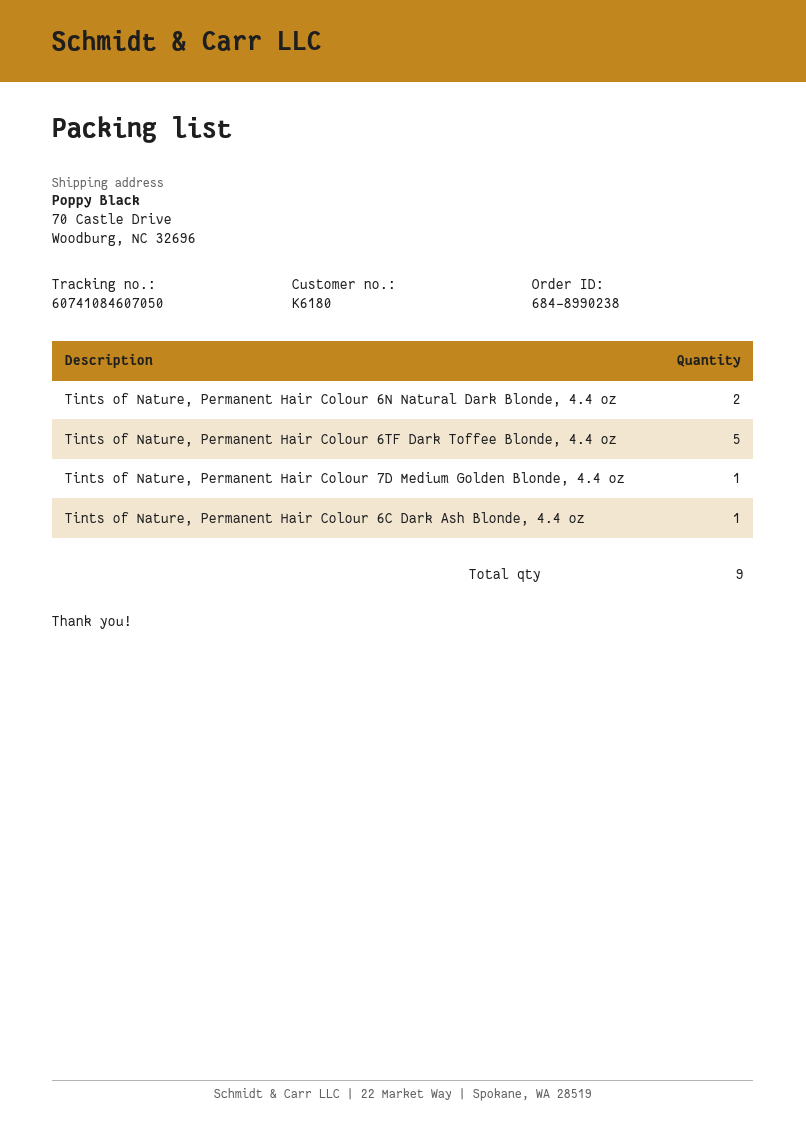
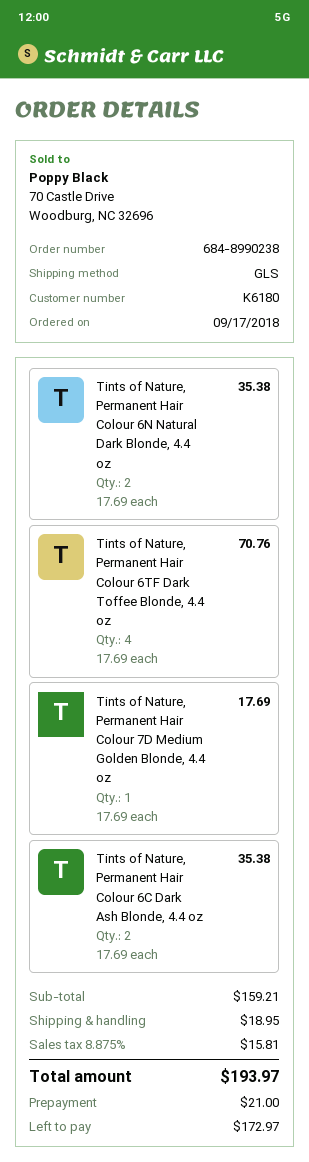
Tints of Nature, Permanent Hair Colour 6TF Dark Toffee Blonde, 4.4 oz: 5 -> 4
Tints of Nature, Permanent Hair Colour 6C Dark Ash Blonde, 4.4 oz: 1 -> 2

